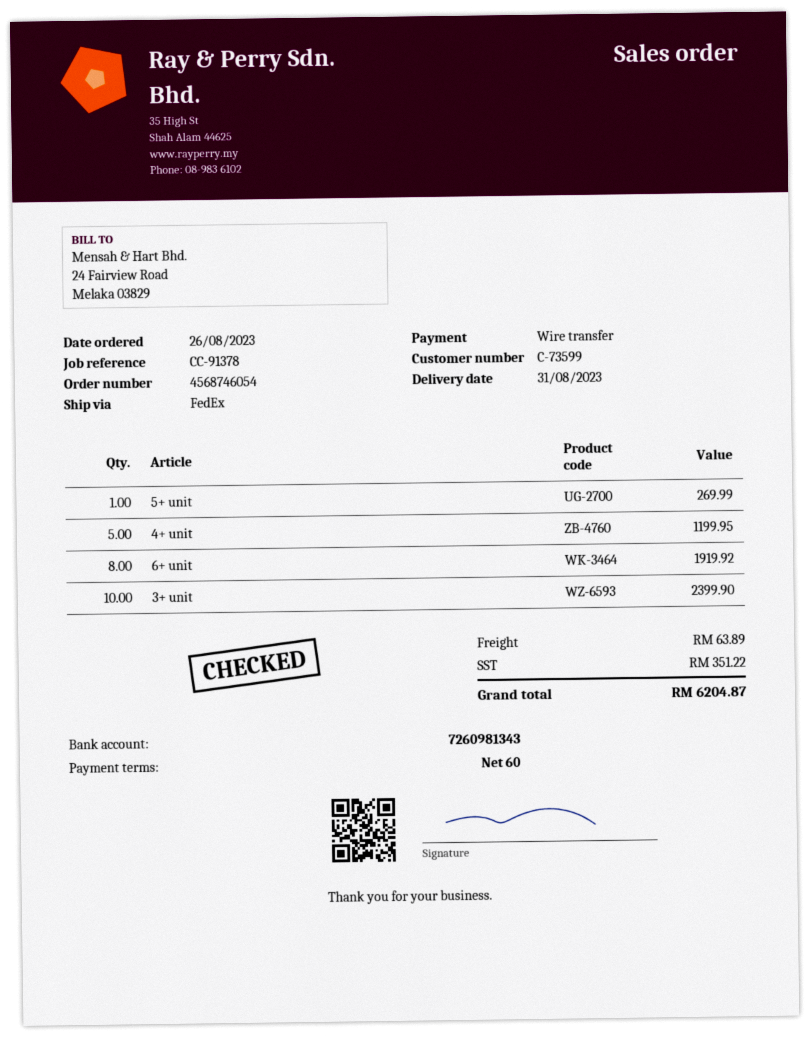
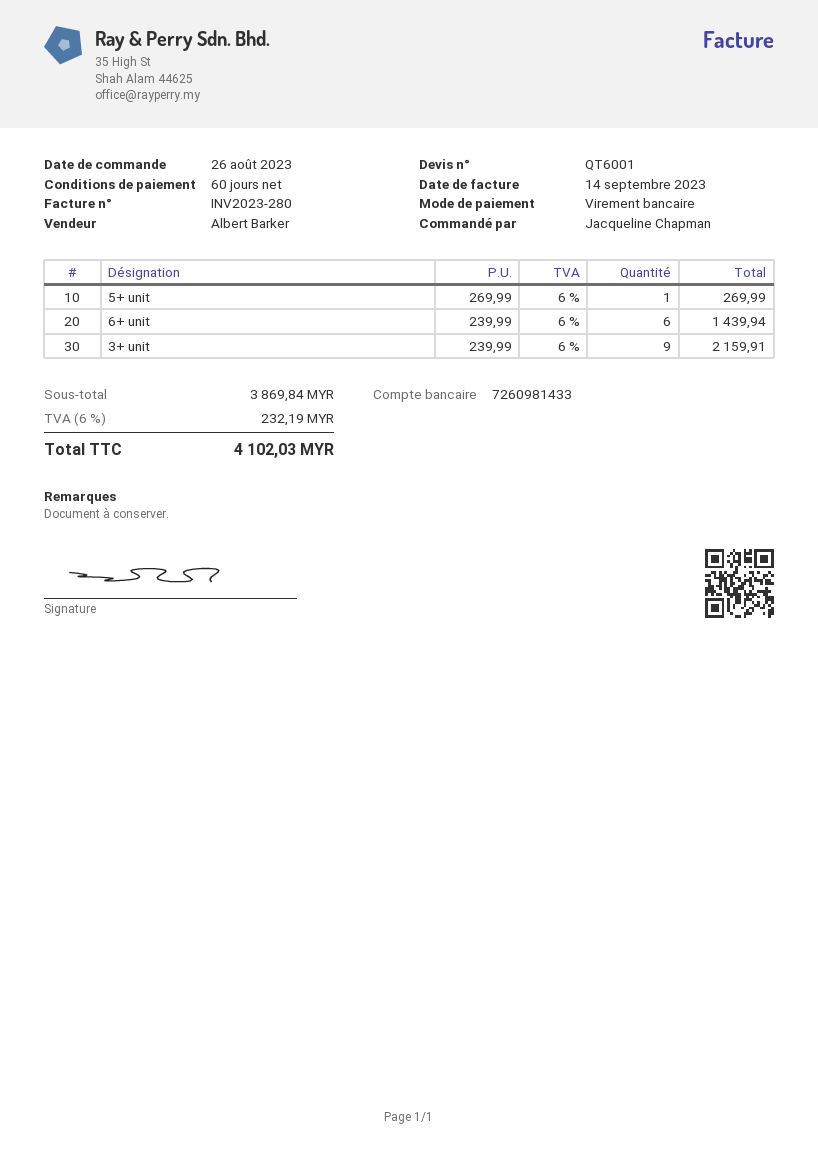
bank account: 7260981343 -> 7260981433
4+ unit: 5 for 1199.95 -> none
6+ unit: 8 for 1919.92 -> 6 for 1439.94
3+ unit: 10 for 2399.90 -> 9 for 2159.91
shipping: 63.89 -> none
tax: 351.22 -> 232.19
total: 6204.87 -> 4102.03

